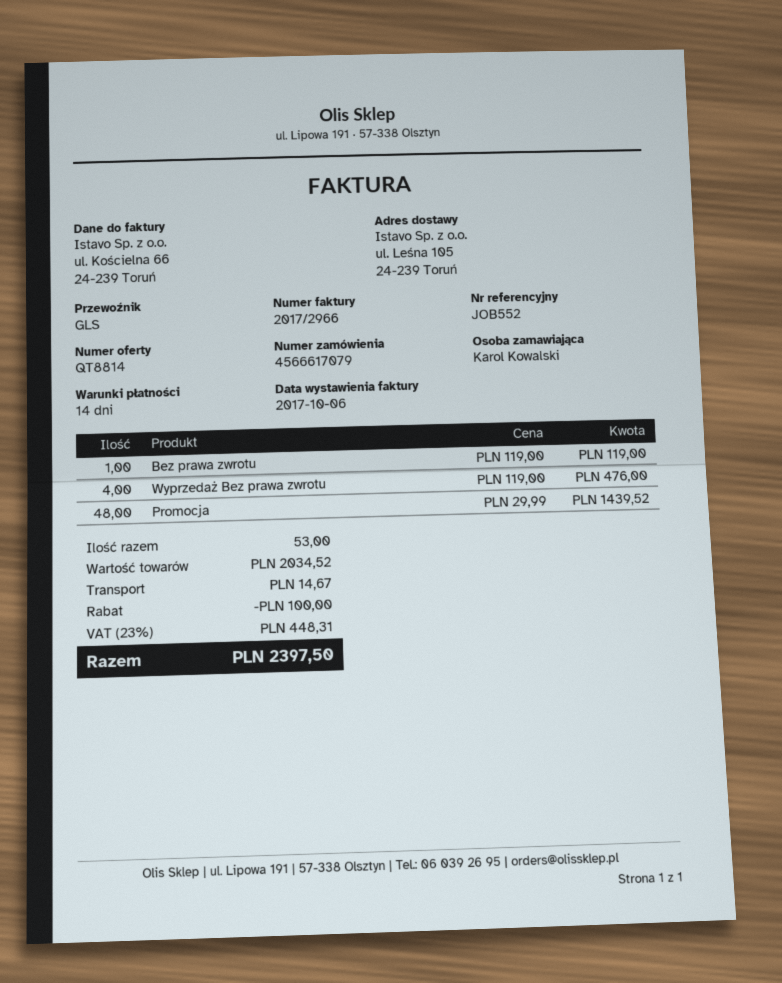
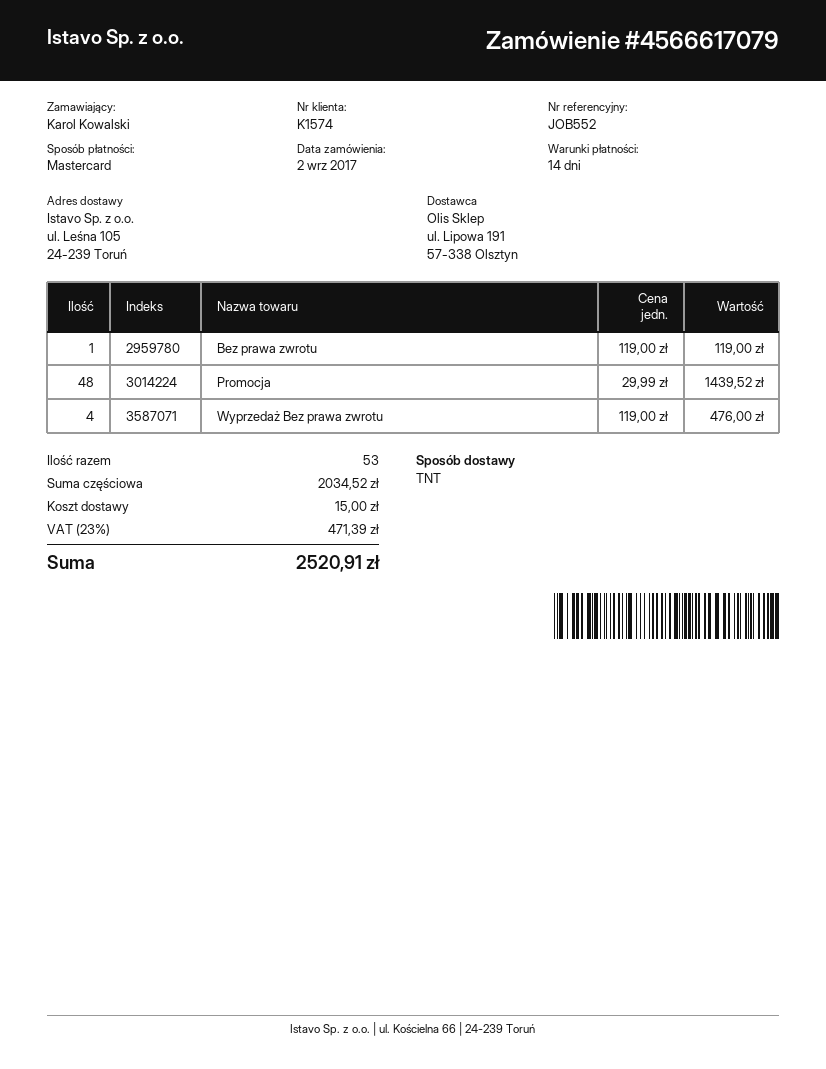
shipping method: GLS -> TNT
discount: 100.00 -> none
shipping: 14.67 -> 15.00
tax: 23% = 448.31 -> 23% = 471.39
total: 2397.50 -> 2520.91

